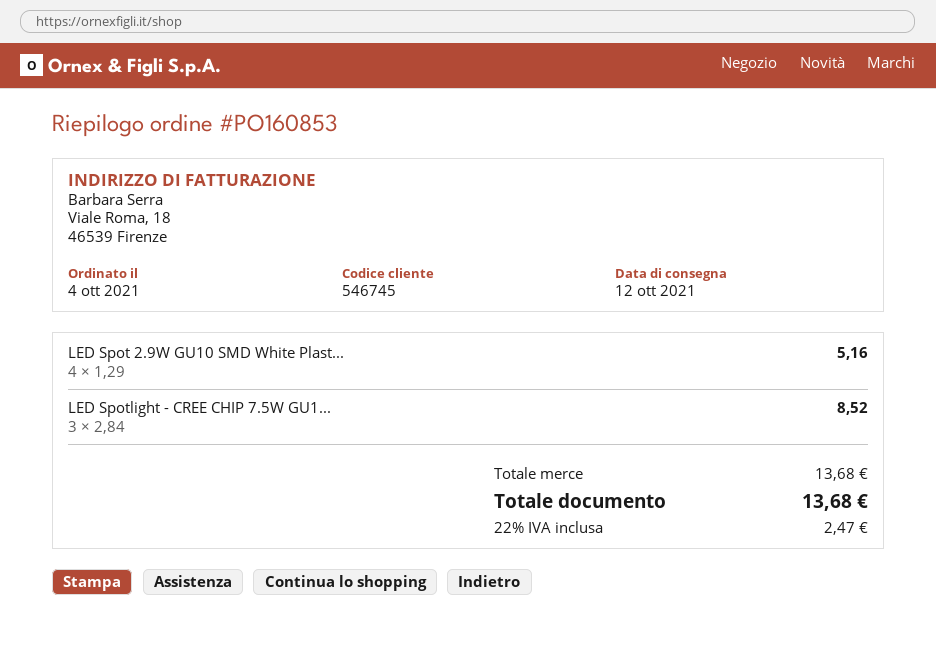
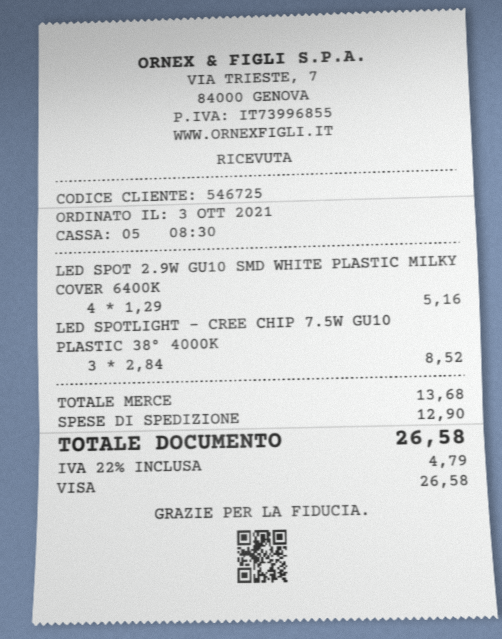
order date: 2021-10-04 -> 2021-10-03
customer number: 546745 -> 546725
shipping: none -> 12.90
tax: 22% = 2.47 -> 22% = 4.79
total: 13.68 -> 26.58

